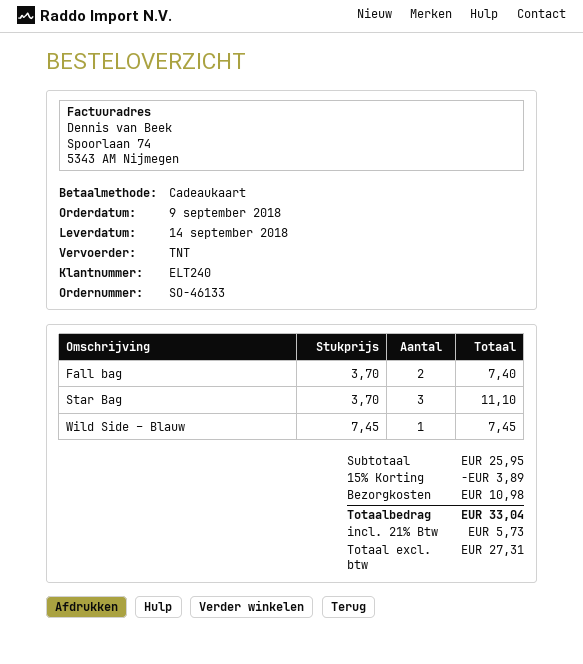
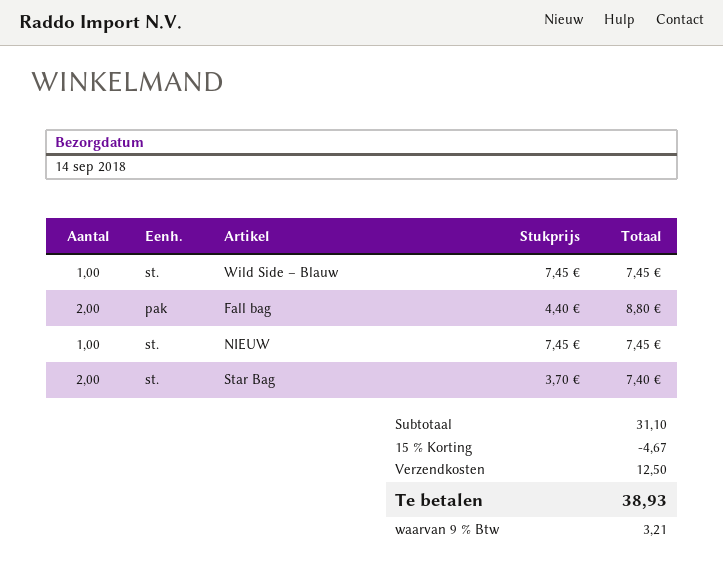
Fall bag: 2 x 3.70 = 7.40 -> 2 x 4.40 = 8.80
Star Bag: 3 x 3.70 = 11.10 -> 2 x 3.70 = 7.40
NIEUW: none -> 1 x 7.45 = 7.45
subtotal: 25.95 -> 31.10
discount: 15% = 3.89 -> 15% = 4.67
shipping: 10.98 -> 12.50
tax: 21% = 5.73 -> 9% = 3.21
total: 33.04 -> 38.93

